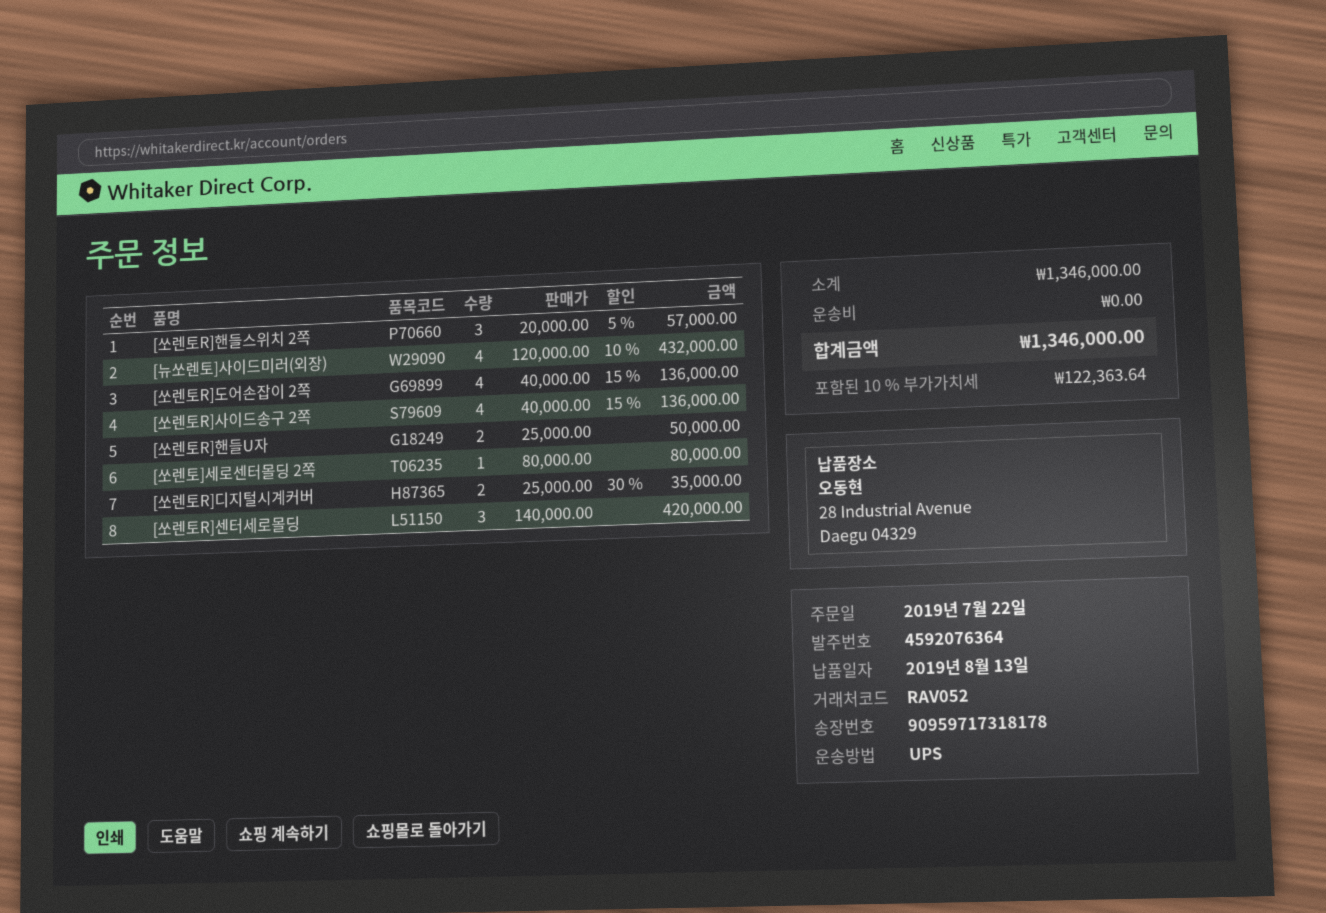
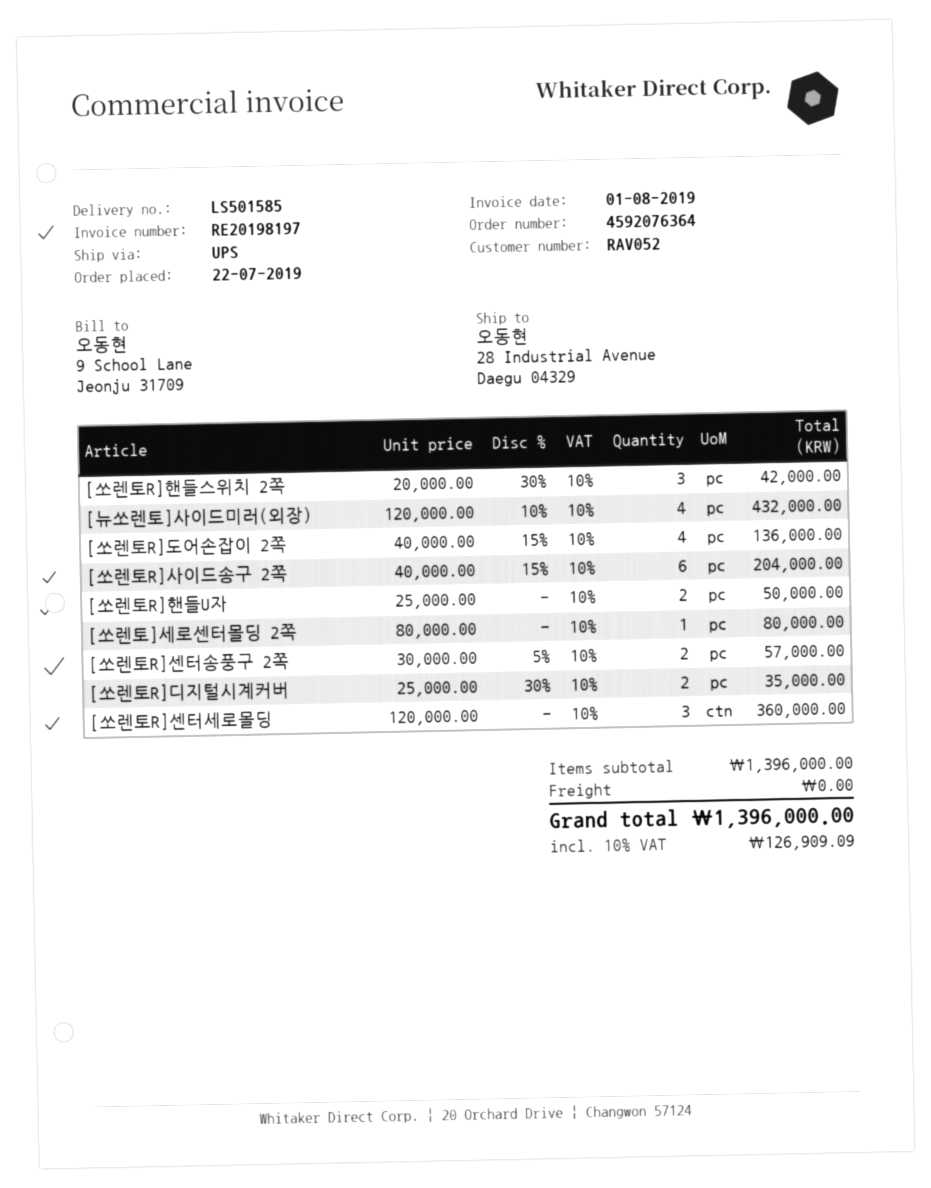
[쏘렌토R]핸들스위치 2쪽: 3 x 20000.00 - 5% = 57000.00 -> 3 x 20000.00 - 30% = 42000.00
[쏘렌토R]사이드송구 2쪽: 4 x 40000.00 - 15% = 136000.00 -> 6 x 40000.00 - 15% = 204000.00
[쏘렌토R]센터세로몰딩: 3 x 140000.00 = 420000.00 -> 3 x 120000.00 = 360000.00
[쏘렌토R]센터송풍구 2쪽: none -> 2 x 30000.00 - 5% = 57000.00
subtotal: 1346000.00 -> 1396000.00
tax: 10% = 122363.64 -> 10% = 126909.09
total: 1346000.00 -> 1396000.00

